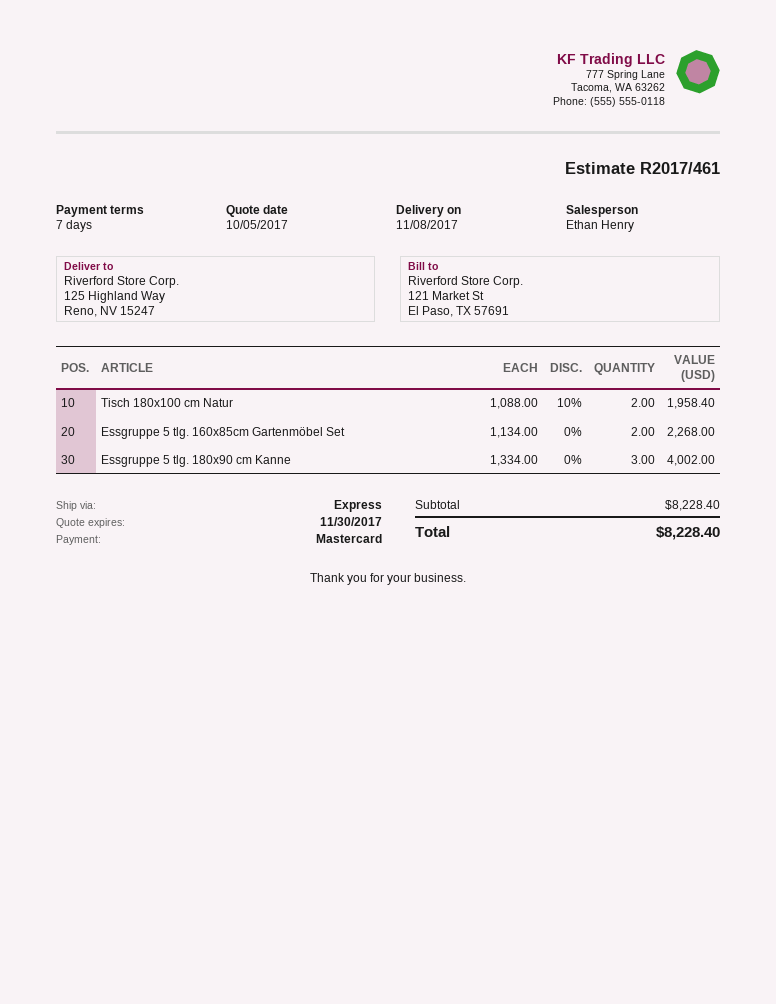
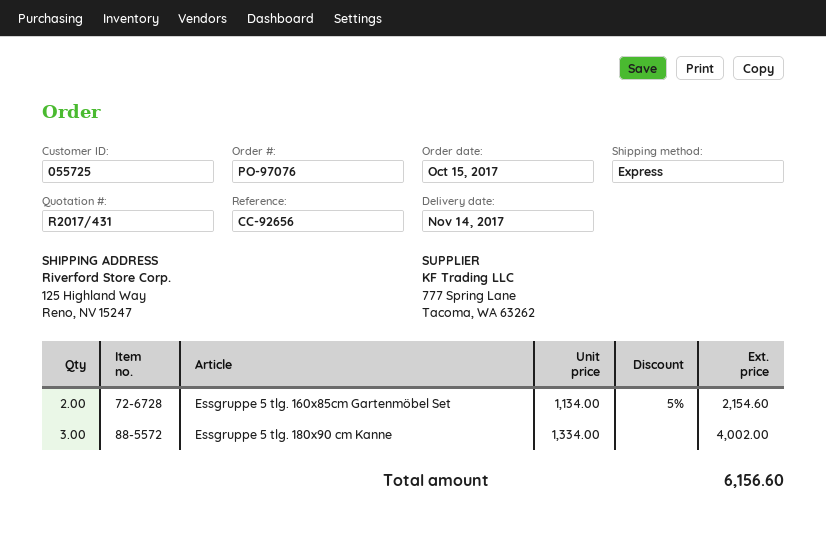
quote number: R2017/461 -> R2017/431
delivery date: 2017-11-08 -> 2017-11-14
Tisch 180x100 cm Natur: 2 x 1088.00 - 10% = 1958.40 -> none
Essgruppe 5 tlg. 160x85cm Gartenmöbel Set: 2 x 1134.00 = 2268.00 -> 2 x 1134.00 - 5% = 2154.60
total: 8228.40 -> 6156.60

